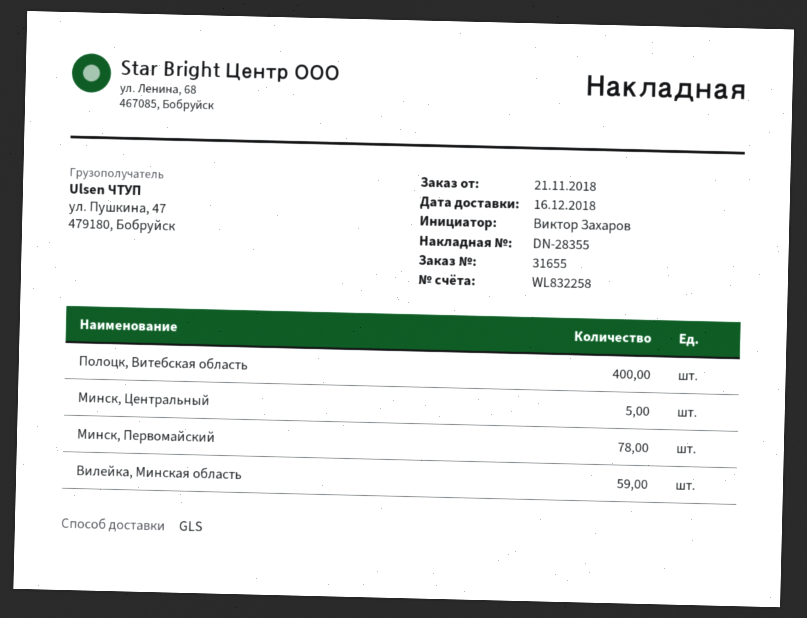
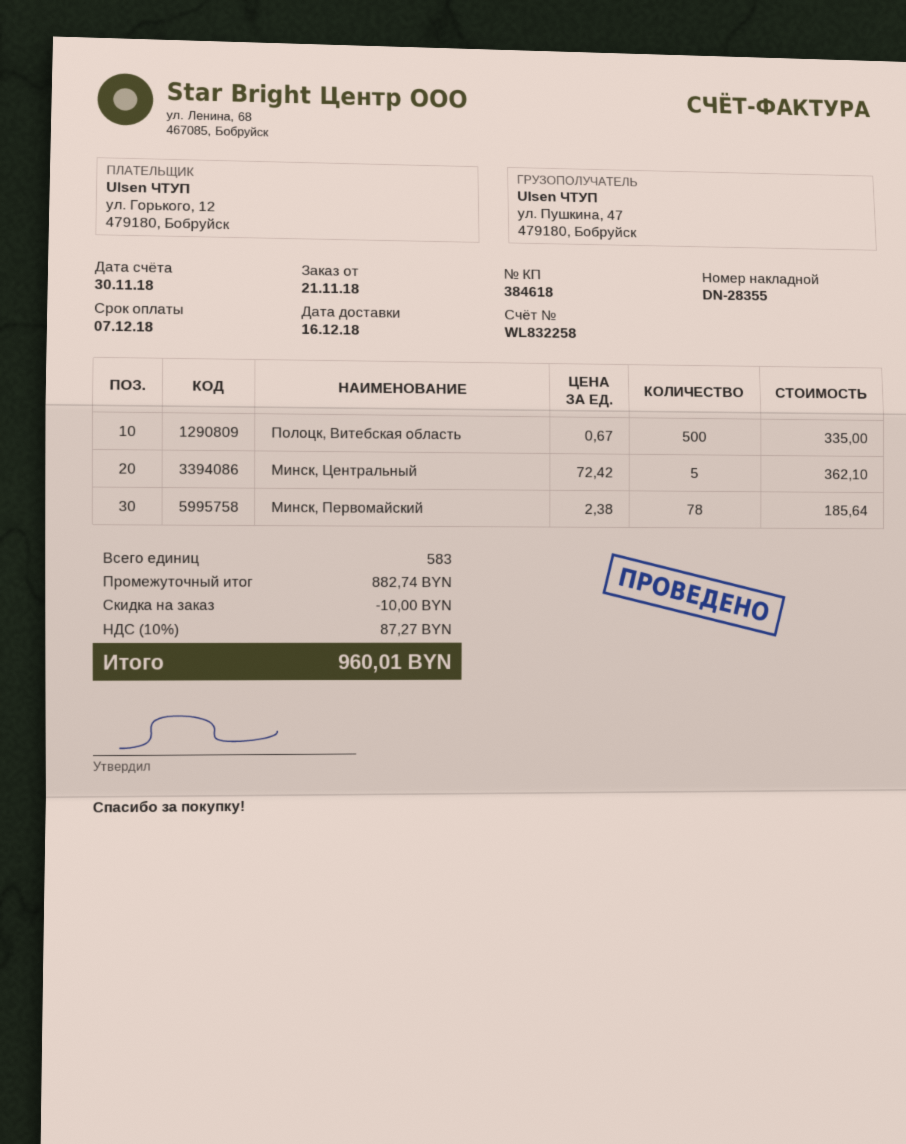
Полоцк, Витебская область: 400 -> 500
Вилейка, Минская область: 59 -> none

